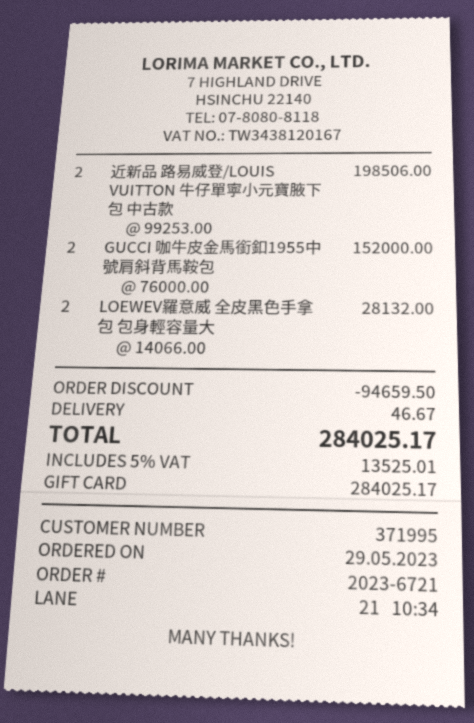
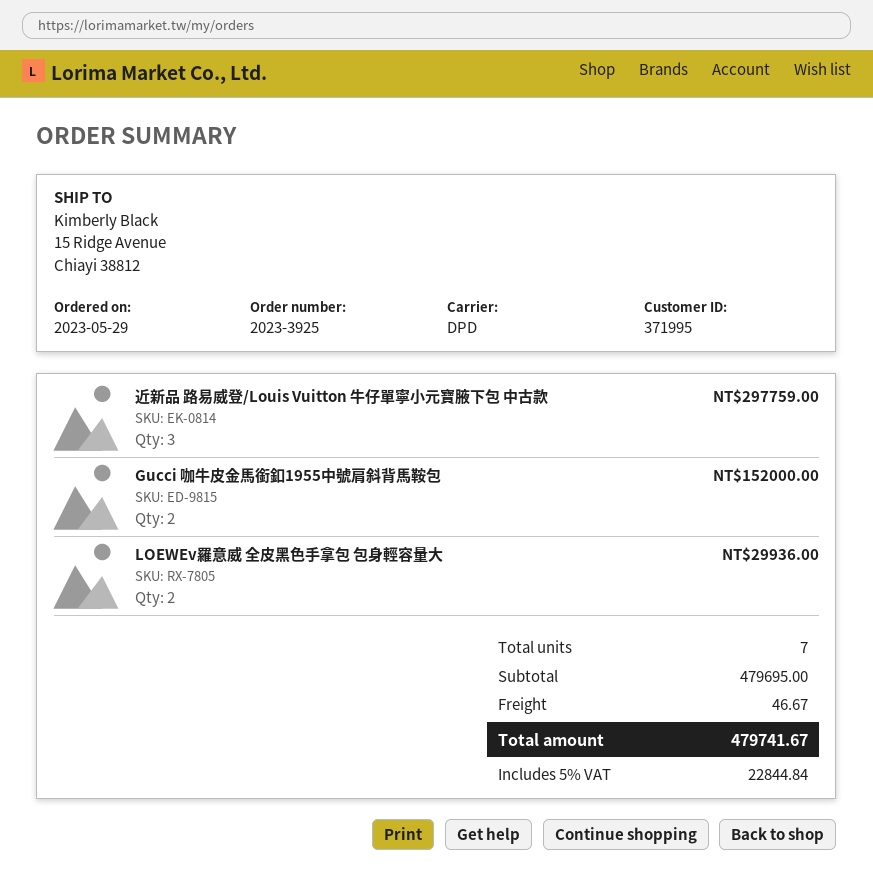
order number: 2023-6721 -> 2023-3925
近新品 路易威登/LOUIS VUITTON 牛仔單寧小元寶腋下包 中古款: 2 for 198506.00 -> 3 for 297759.00
LOEWEV羅意威 全皮黑色手拿包 包身輕容量大: 2 for 28132.00 -> 2 for 29936.00
discount: 94659.50 -> none
tax: 5% = 13525.01 -> 5% = 22844.84
total: 284025.17 -> 479741.67

